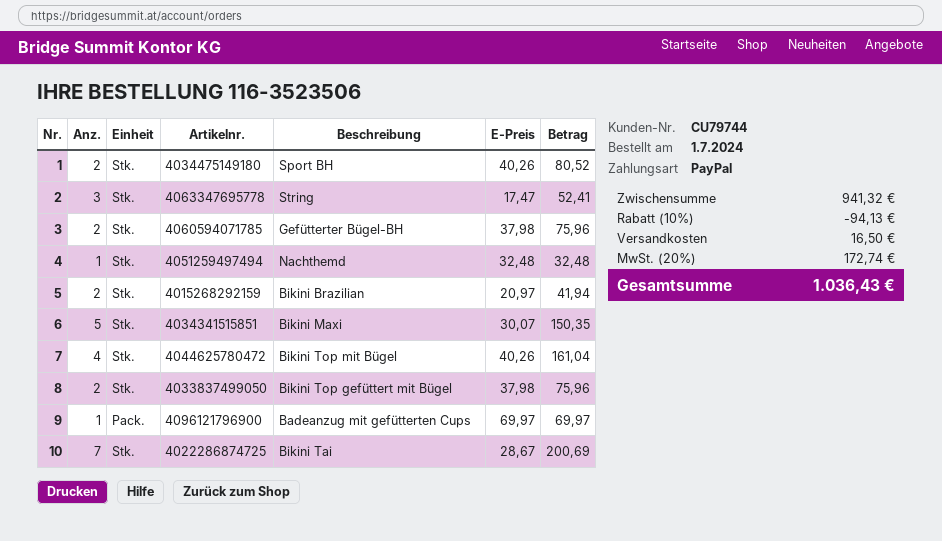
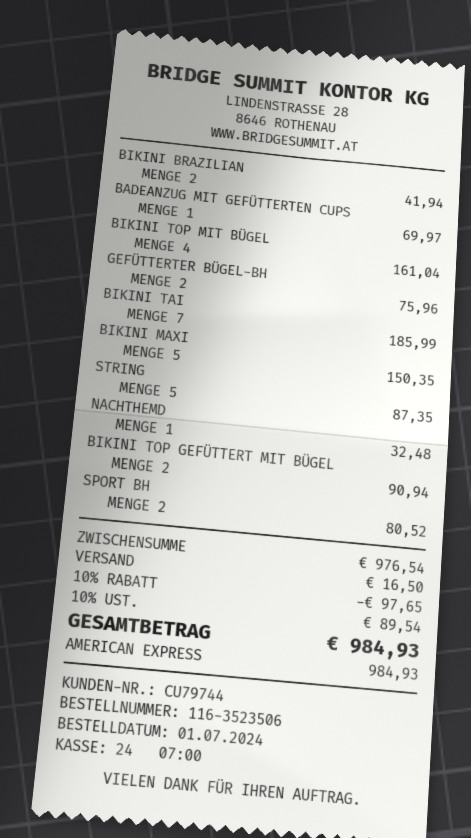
payment method: PayPal -> American Express
String: 3 for 52.41 -> 5 for 87.35
Bikini Top gefüttert mit Bügel: 2 for 75.96 -> 2 for 90.94
Bikini Tai: 7 for 200.69 -> 7 for 185.99
subtotal: 941.32 -> 976.54
discount: 10% = 94.13 -> 10% = 97.65
tax: 20% = 172.74 -> 10% = 89.54
total: 1036.43 -> 984.93

